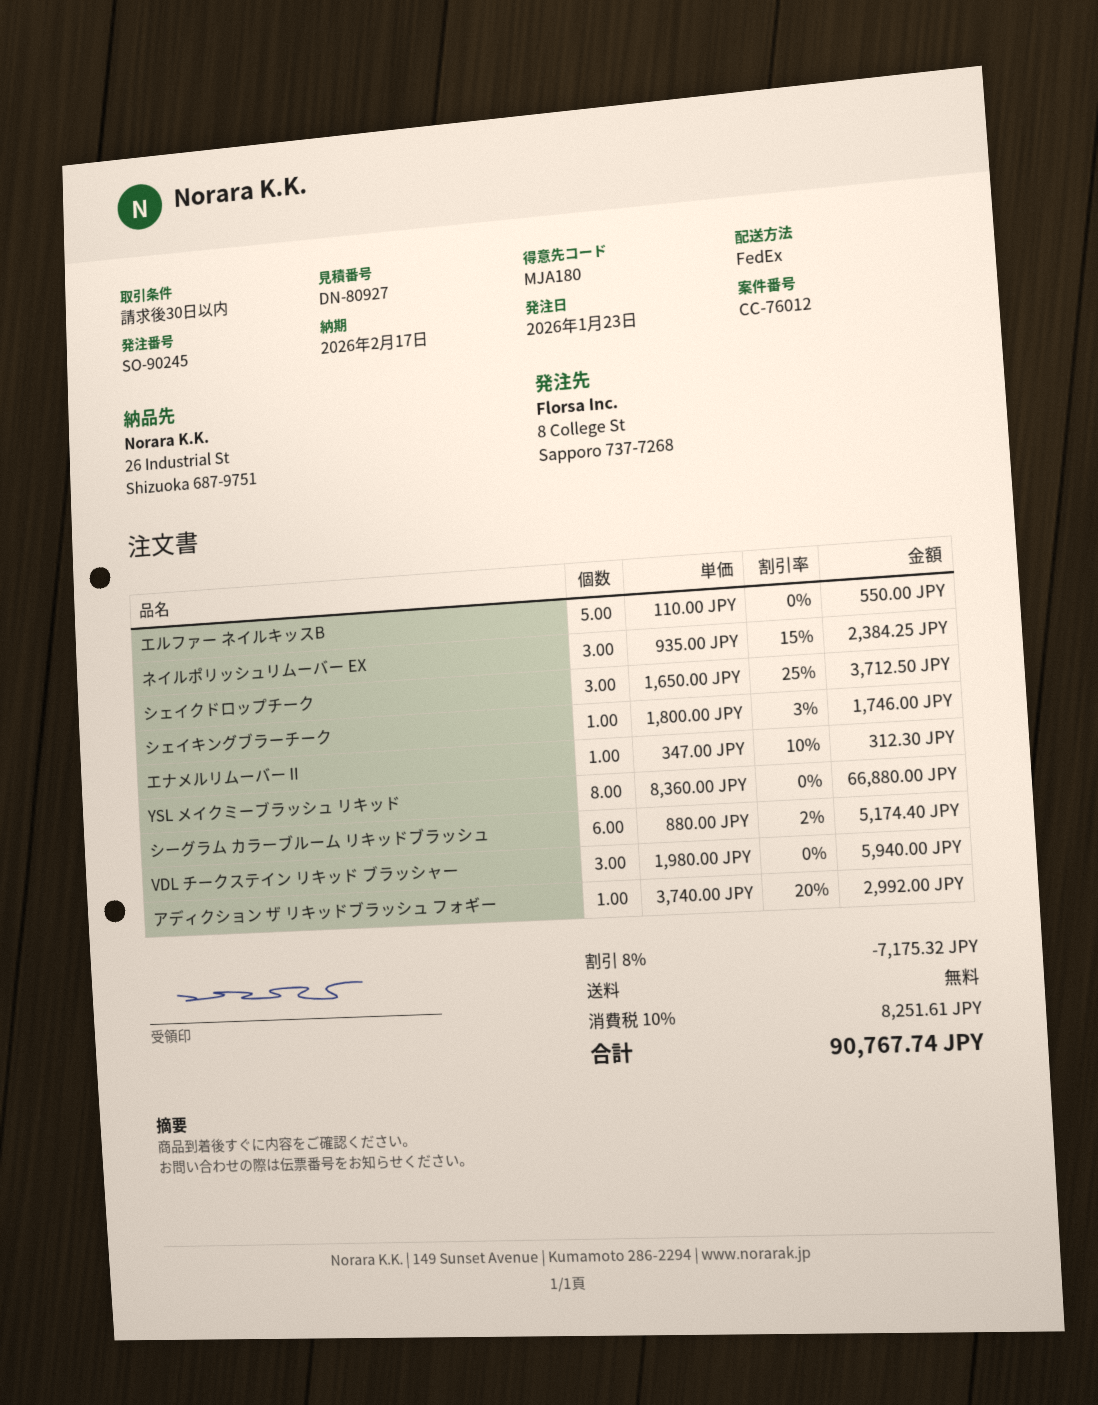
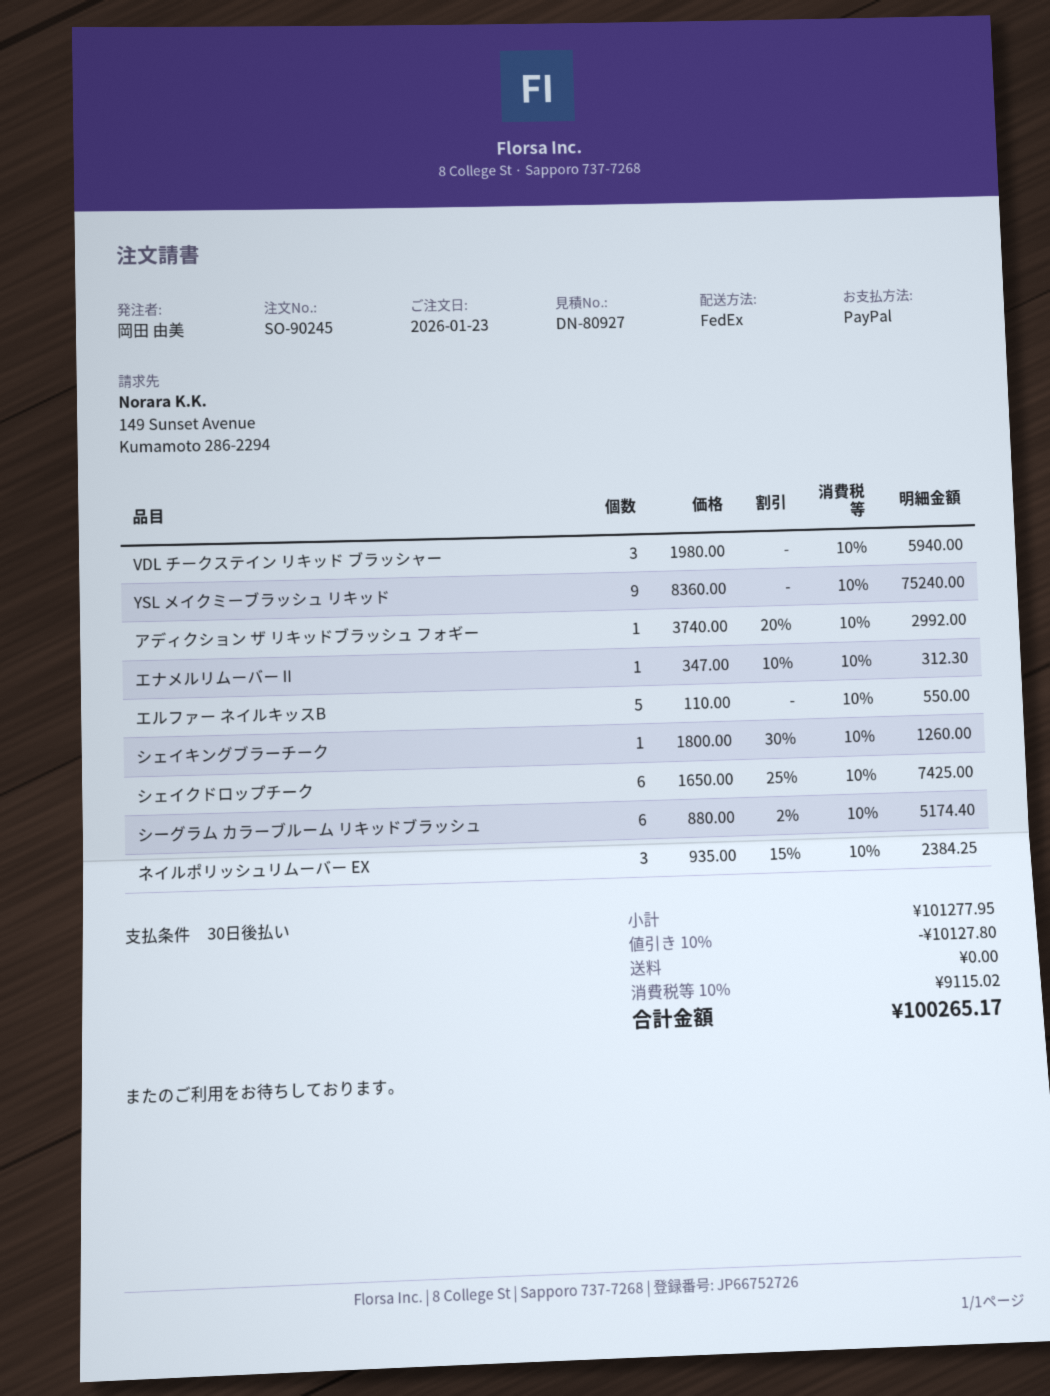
シェイクドロップチーク: 3 x 1650.00 - 25% = 3712.50 -> 6 x 1650.00 - 25% = 7425.00
シェイキングブラーチーク: 1 x 1800.00 - 3% = 1746.00 -> 1 x 1800.00 - 30% = 1260.00
YSL メイクミーブラッシュ リキッド: 8 x 8360.00 = 66880.00 -> 9 x 8360.00 = 75240.00
discount: 8% = 7175.32 -> 10% = 10127.80
tax: 10% = 8251.61 -> 10% = 9115.02
total: 90767.74 -> 100265.17

